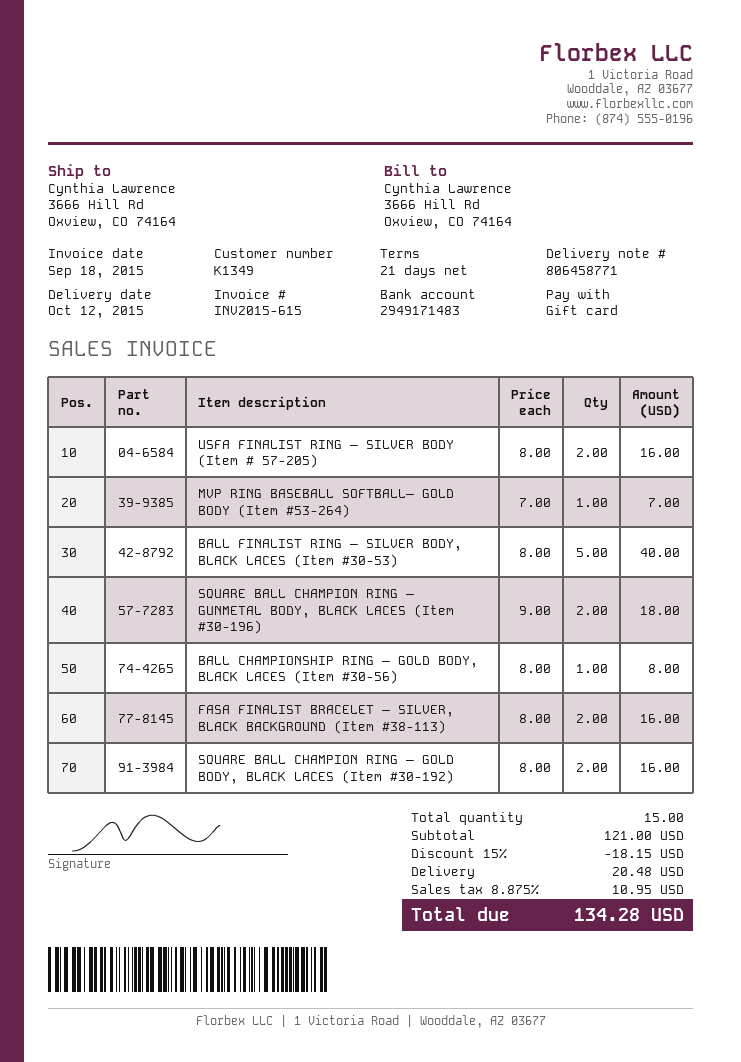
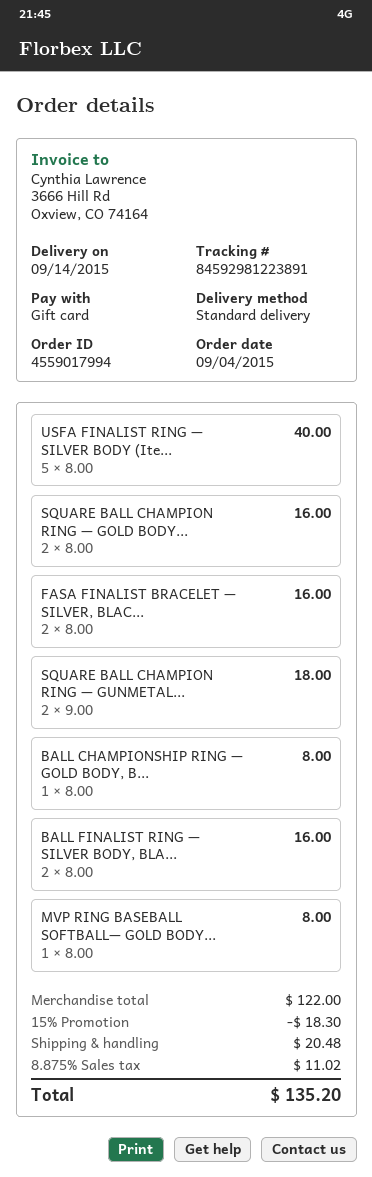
delivery date: 2015-10-12 -> 2015-09-14
USFA FINALIST RING — SILVER BODY (Item # 57-205): 2 x 8.00 = 16.00 -> 5 x 8.00 = 40.00
MVP RING BASEBALL SOFTBALL— GOLD BODY (Item #53-264): 1 x 7.00 = 7.00 -> 1 x 8.00 = 8.00
BALL FINALIST RING — SILVER BODY, BLACK LACES (Item #30-53): 5 x 8.00 = 40.00 -> 2 x 8.00 = 16.00
subtotal: 121.00 -> 122.00
discount: 15% = 18.15 -> 15% = 18.30
tax: 8.875% = 10.95 -> 8.875% = 11.02
total: 134.28 -> 135.20

